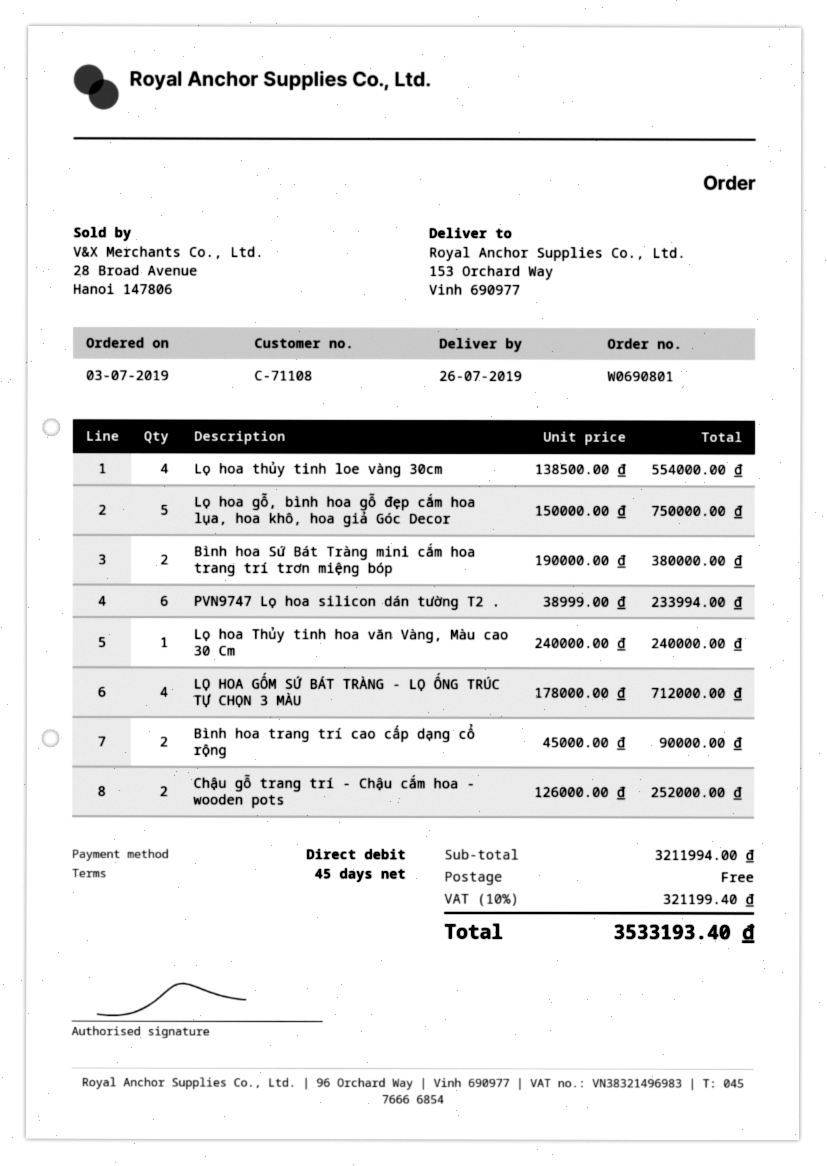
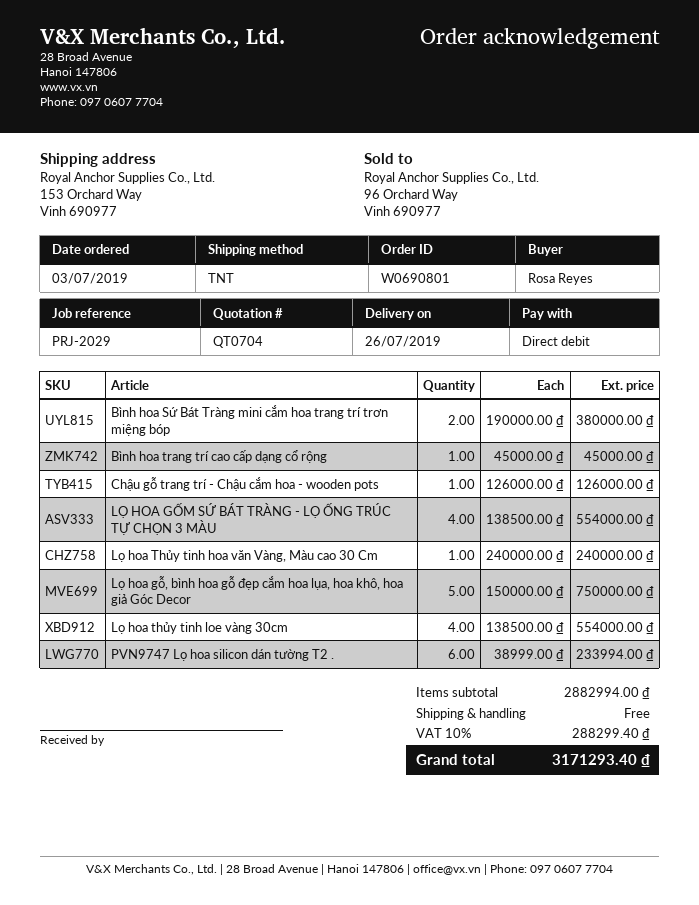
LỌ HOA GỐM SỨ BÁT TRÀNG - LỌ ỐNG TRÚC TỰ CHỌN 3 MÀU: 4 x 178000.00 = 712000.00 -> 4 x 138500.00 = 554000.00
Bình hoa trang trí cao cấp dạng cổ rộng: 2 x 45000.00 = 90000.00 -> 1 x 45000.00 = 45000.00
Chậu gỗ trang trí - Chậu cắm hoa - wooden pots: 2 x 126000.00 = 252000.00 -> 1 x 126000.00 = 126000.00
subtotal: 3211994.00 -> 2882994.00
tax: 10% = 321199.40 -> 10% = 288299.40
total: 3533193.40 -> 3171293.40

